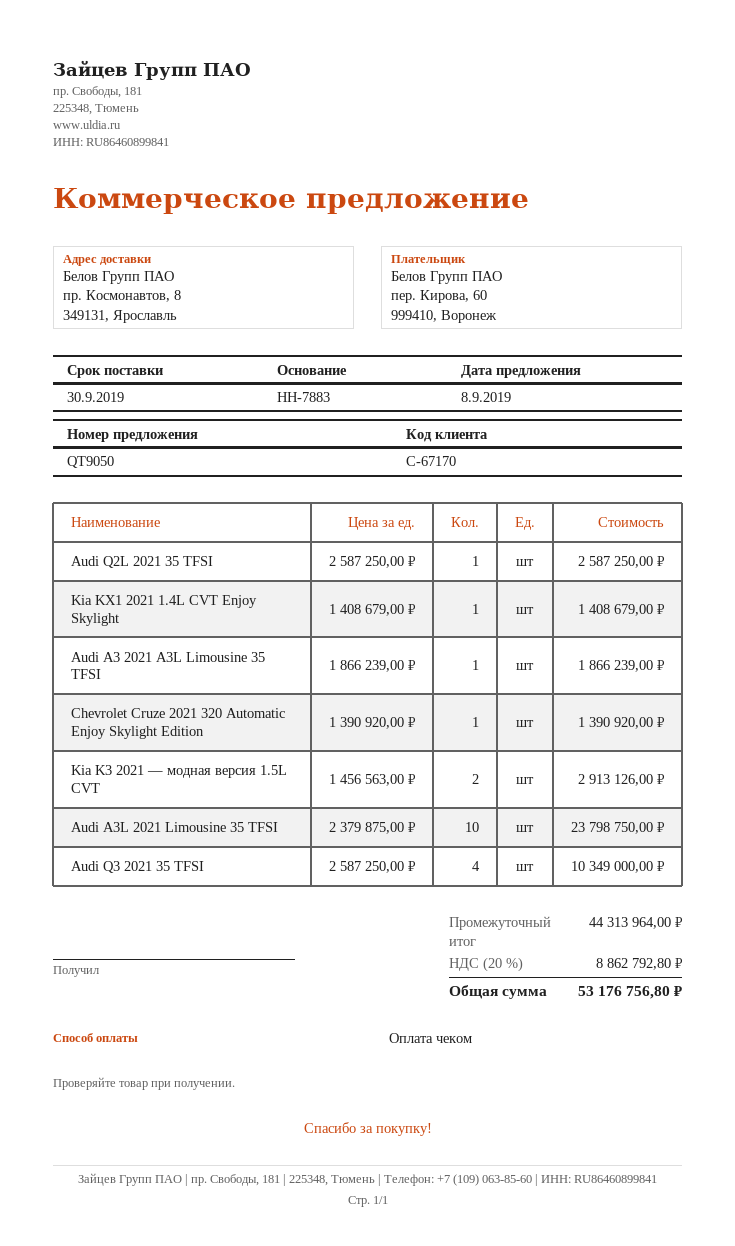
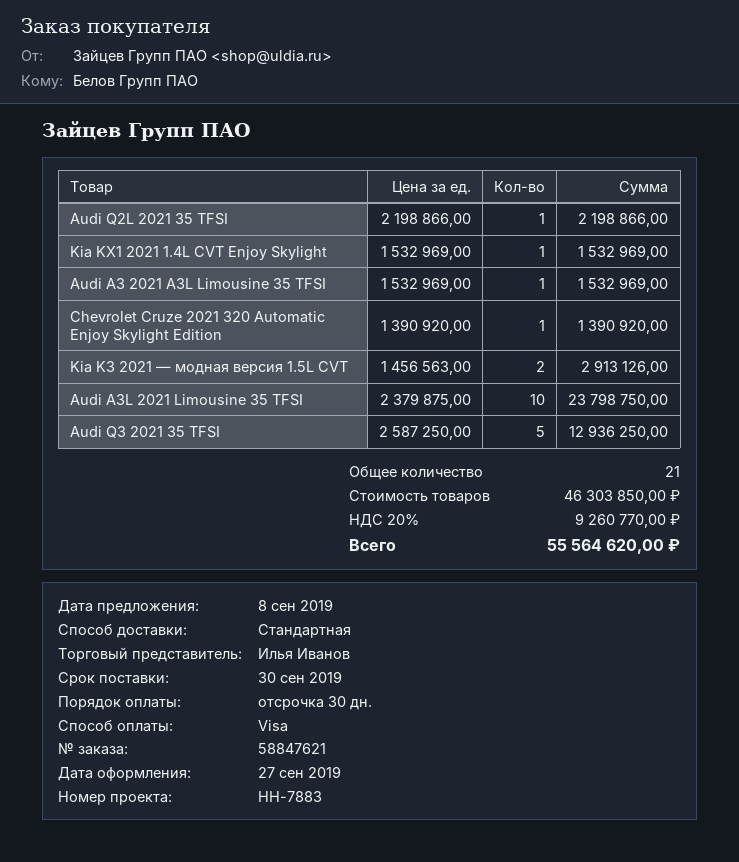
payment method: cheque -> Visa
Audi Q2L 2021 35 TFSI: 1 x 2587250.00 = 2587250.00 -> 1 x 2198866.00 = 2198866.00
Kia KX1 2021 1.4L CVT Enjoy Skylight: 1 x 1408679.00 = 1408679.00 -> 1 x 1532969.00 = 1532969.00
Audi A3 2021 A3L Limousine 35 TFSI: 1 x 1866239.00 = 1866239.00 -> 1 x 1532969.00 = 1532969.00
Audi Q3 2021 35 TFSI: 4 x 2587250.00 = 10349000.00 -> 5 x 2587250.00 = 12936250.00
subtotal: 44313964.00 -> 46303850.00
tax: 20% = 8862792.80 -> 20% = 9260770.00
total: 53176756.80 -> 55564620.00

